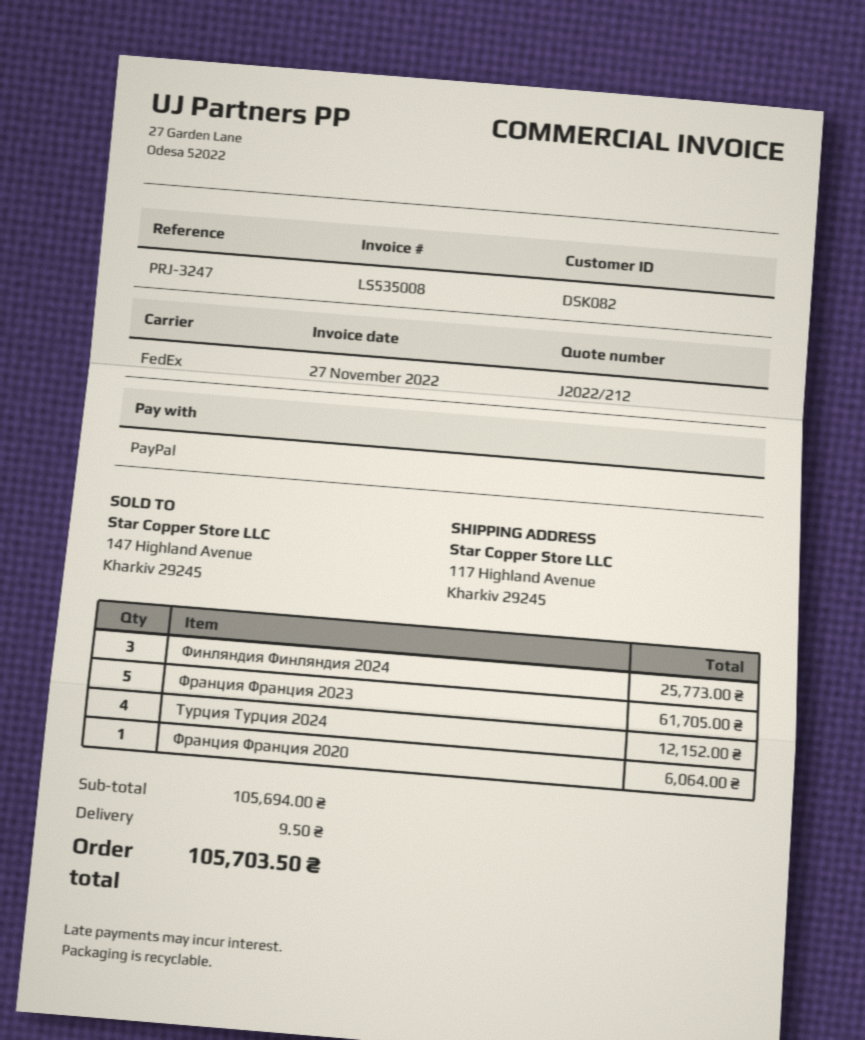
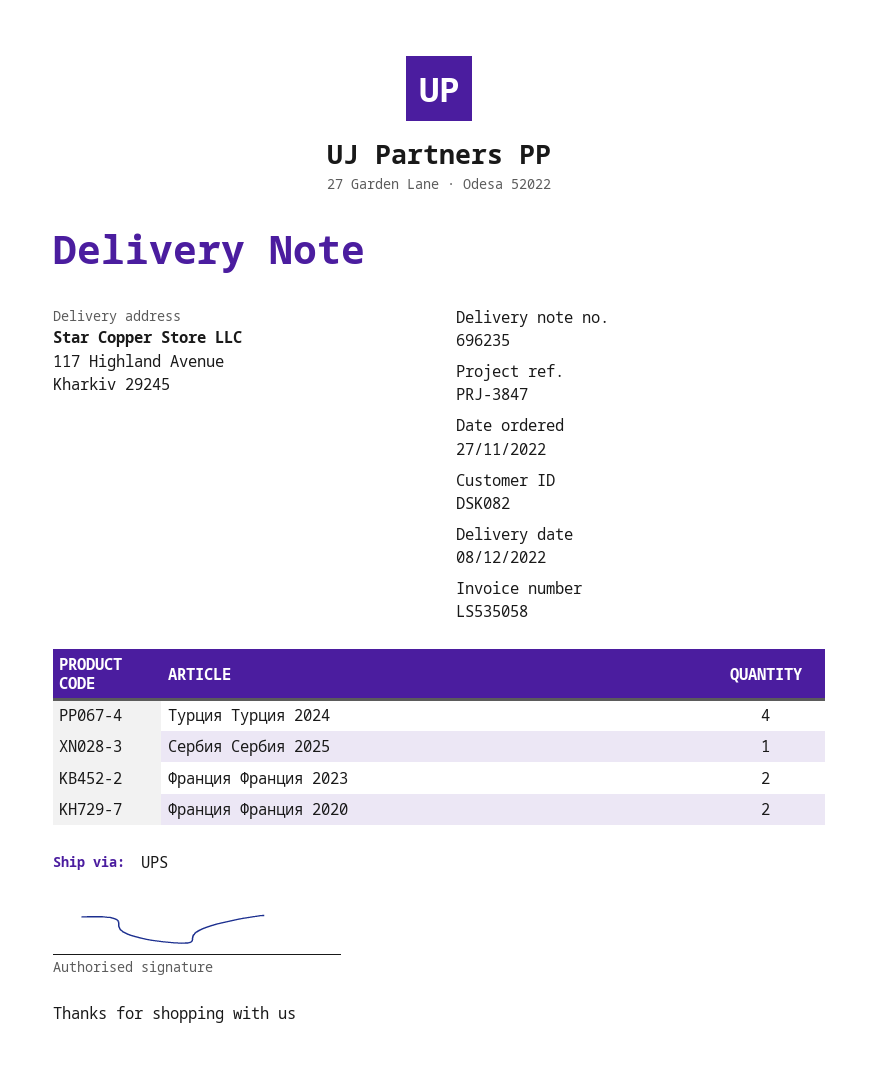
invoice number: LS535008 -> LS535058
reference: PRJ-3247 -> PRJ-3847
shipping method: FedEx -> UPS
Финляндия Финляндия 2024: 3 -> none
Франция Франция 2023: 5 -> 2
Франция Франция 2020: 1 -> 2
Сербия Сербия 2025: none -> 1

